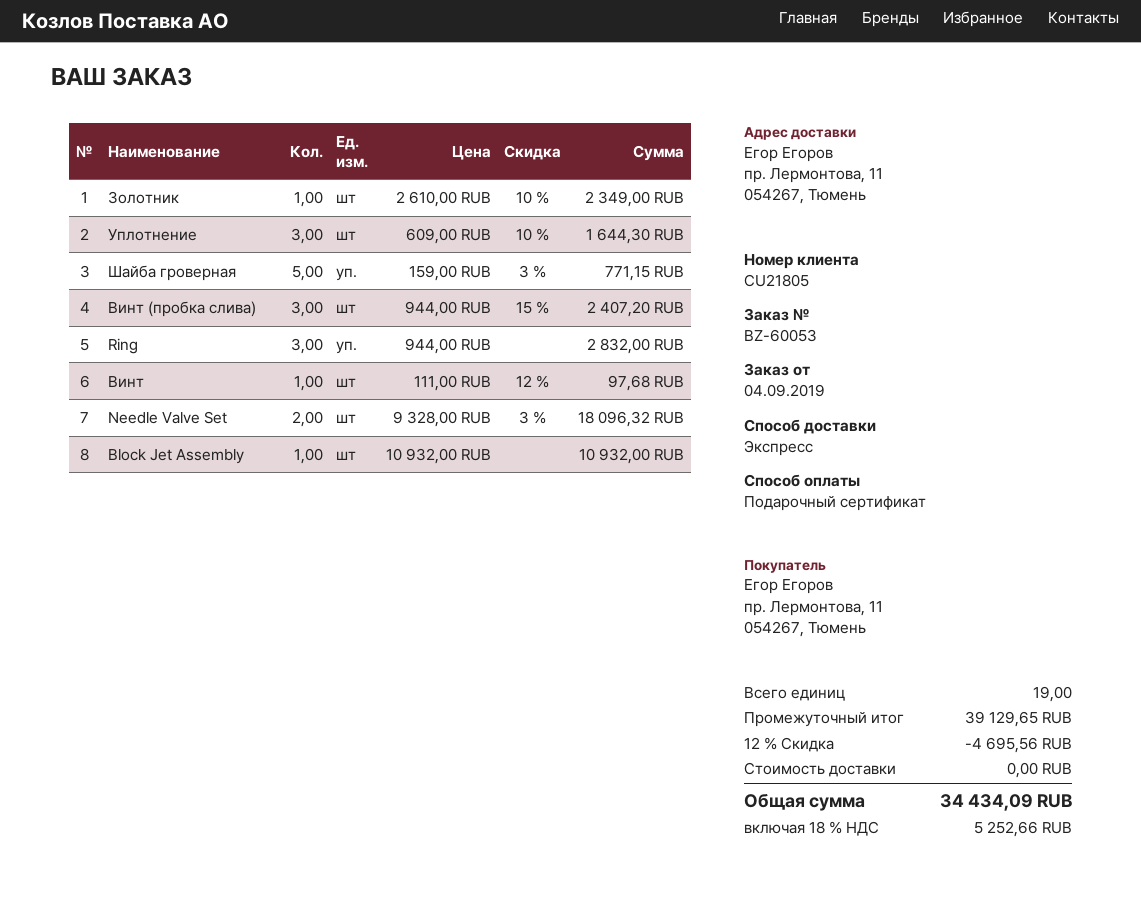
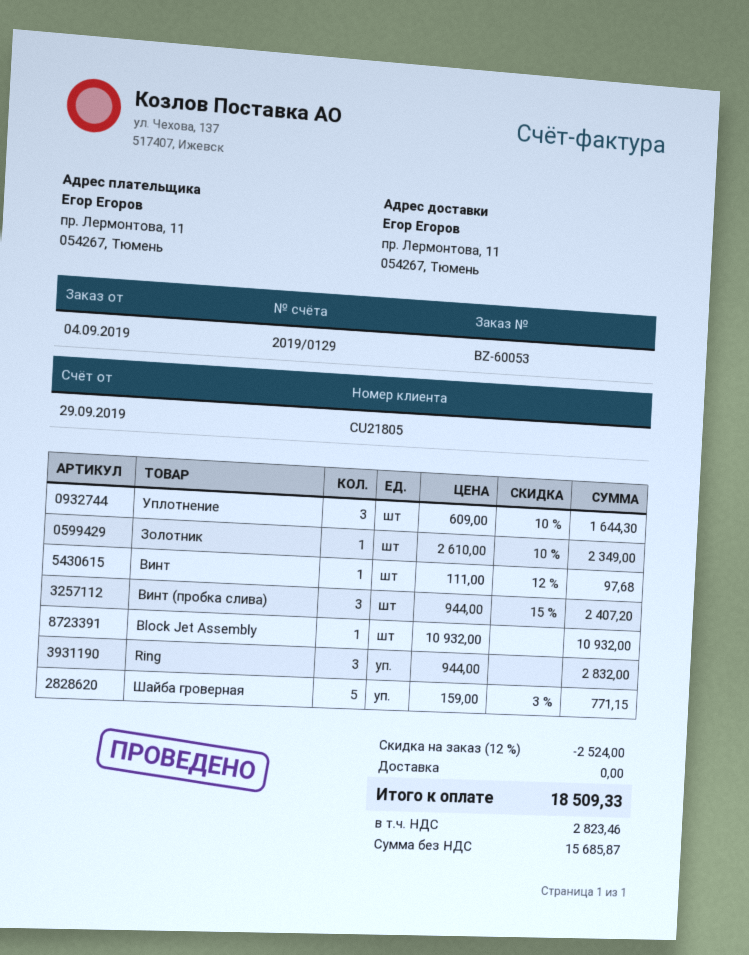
Needle Valve Set: 2 x 9328.00 - 3% = 18096.32 -> none
discount: 12% = 4695.56 -> 12% = 2524.00
tax: 5252.66 -> 2823.46
total: 34434.09 -> 18509.33

